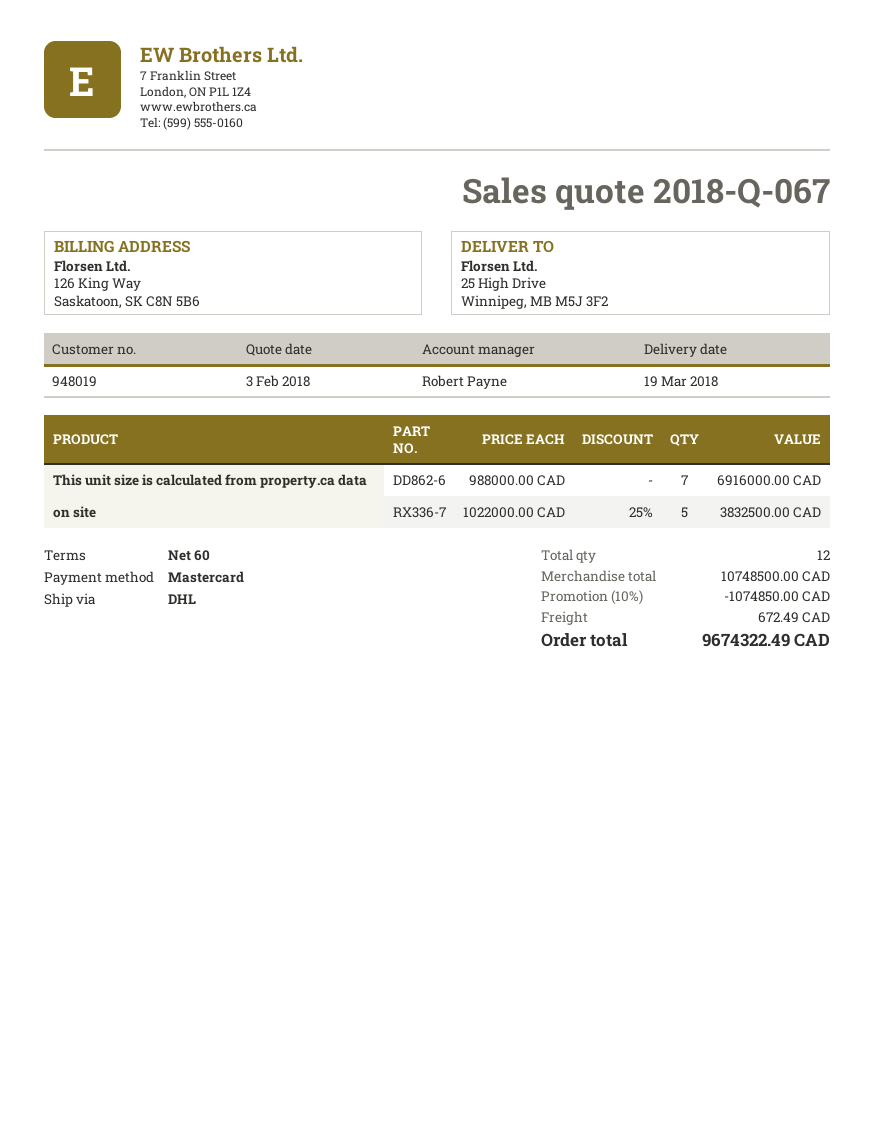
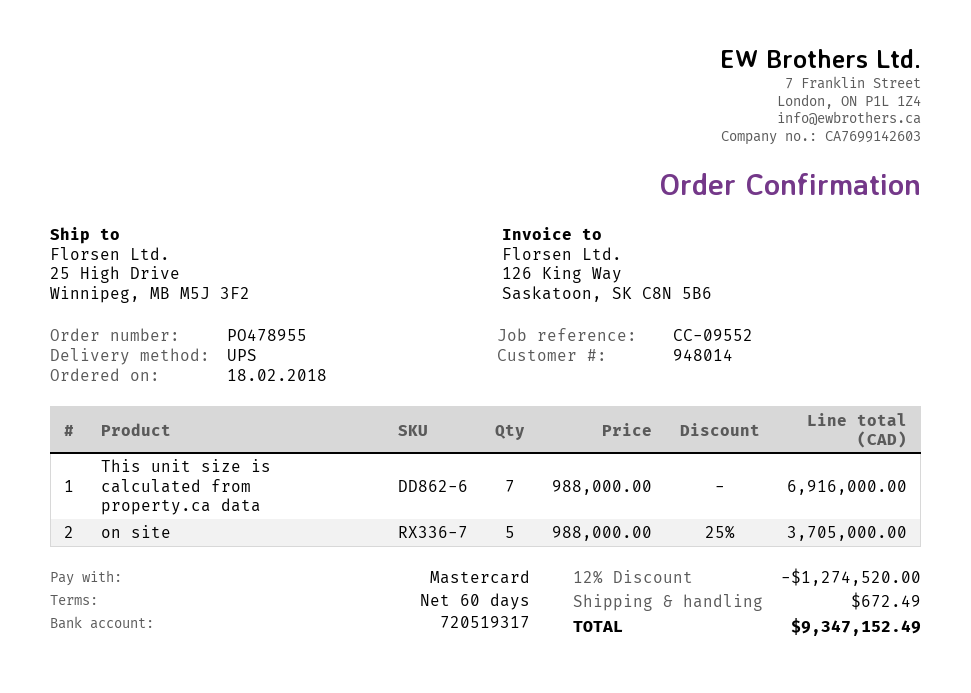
customer number: 948019 -> 948014
shipping method: DHL -> UPS
on site: 5 x 1022000.00 - 25% = 3832500.00 -> 5 x 988000.00 - 25% = 3705000.00
discount: 10% = 1074850.00 -> 12% = 1274520.00
total: 9674322.49 -> 9347152.49

